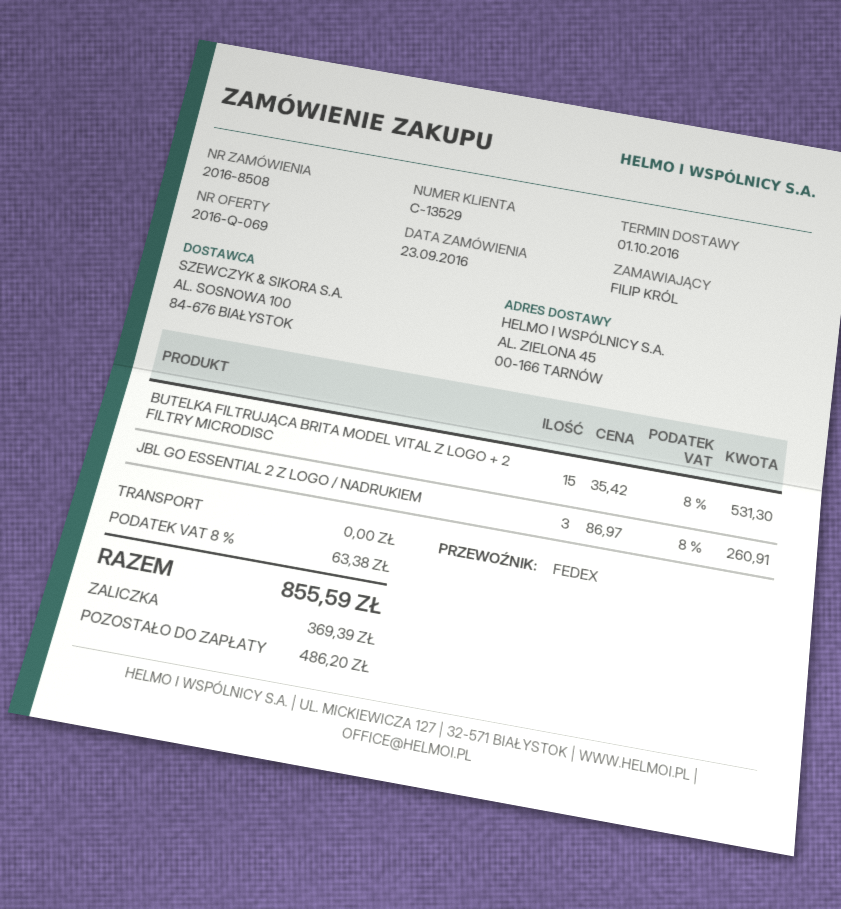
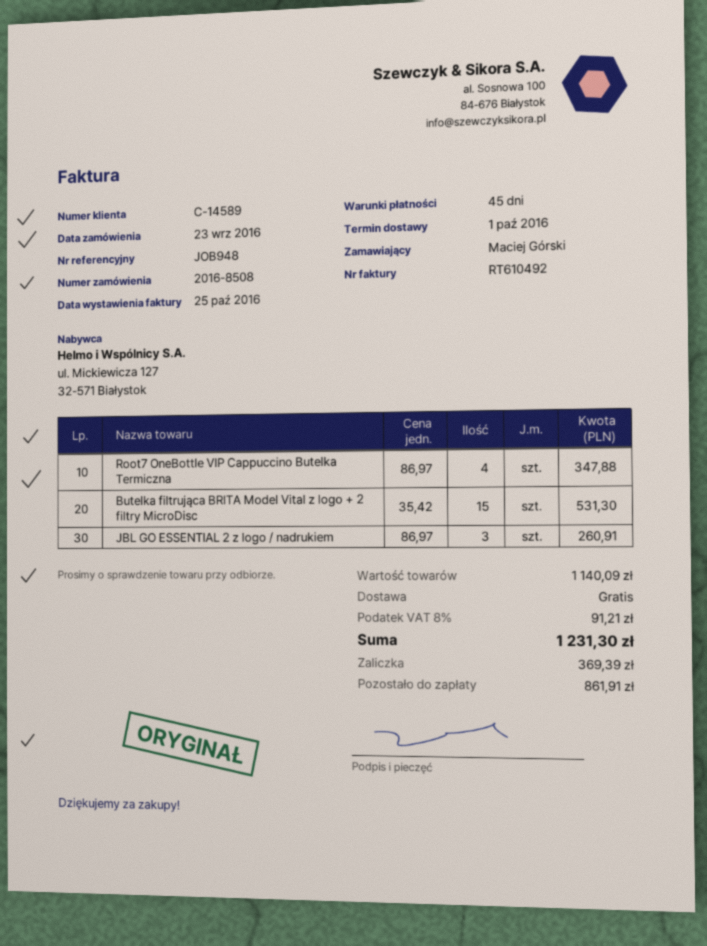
customer number: C-13529 -> C-14589
ordered by: FILIP KRÓL -> Maciej Górski
Root7 OneBottle VIP Cappuccino Butelka Termiczna: none -> 4 x 86.97 = 347.88
tax: 8% = 63.38 -> 8% = 91.21
total: 855.59 -> 1231.30
balance: 486.20 -> 861.91

